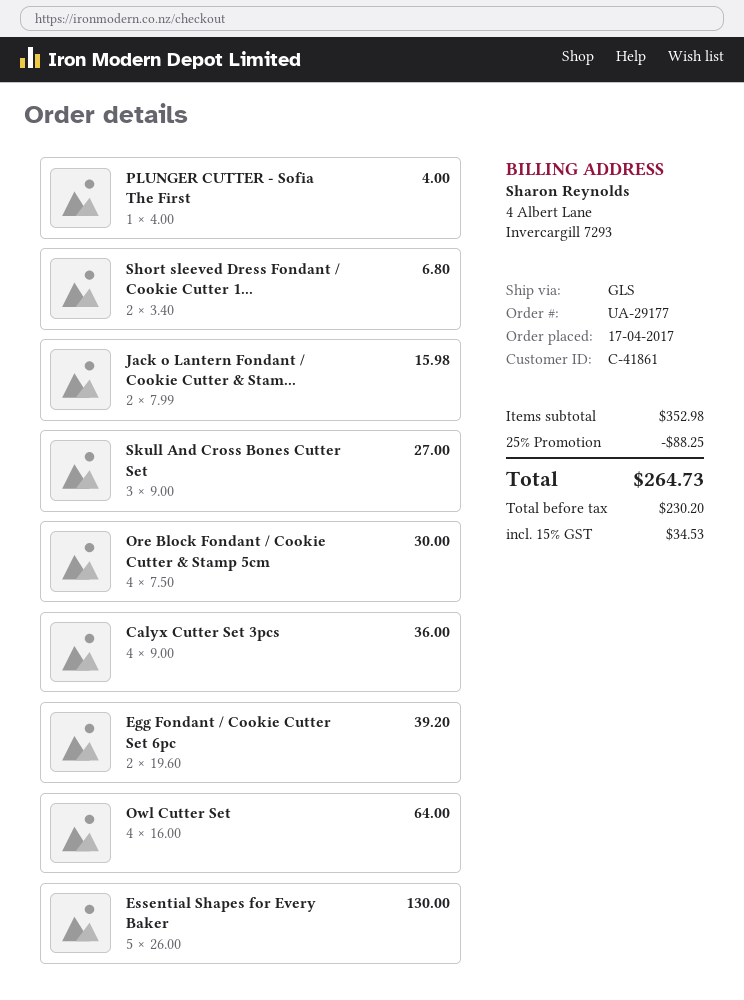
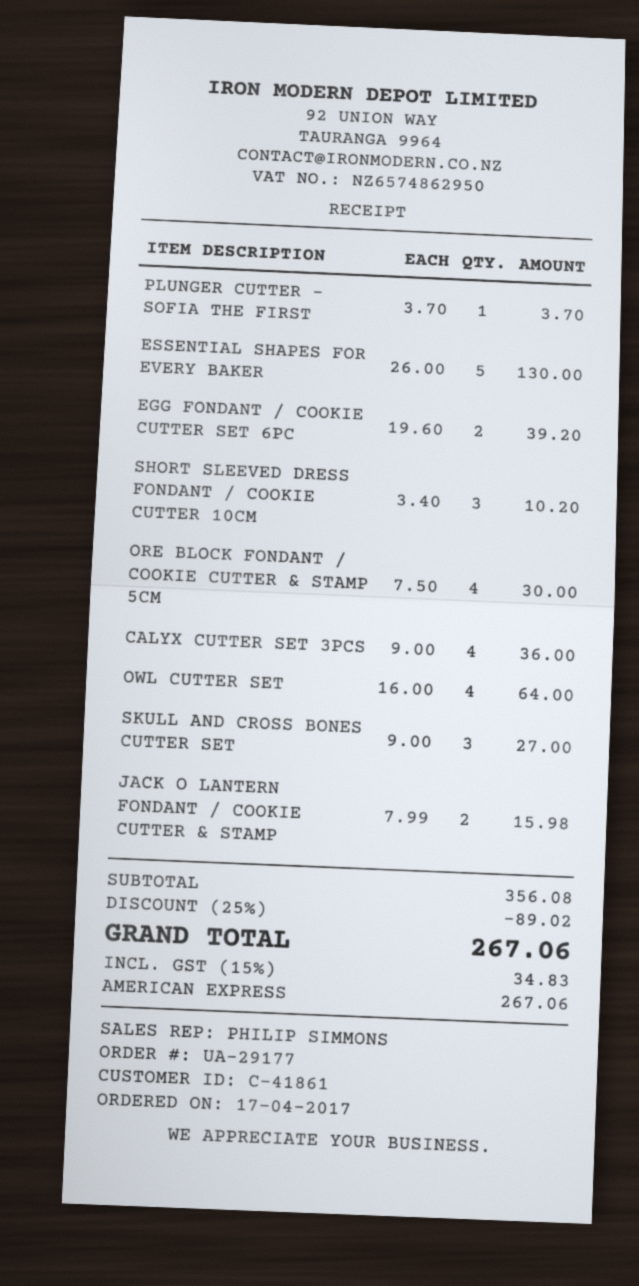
PLUNGER CUTTER - Sofia The First: 1 x 4.00 = 4.00 -> 1 x 3.70 = 3.70
Short sleeved Dress Fondant / Cookie Cutter 1...: 2 x 3.40 = 6.80 -> 3 x 3.40 = 10.20
subtotal: 352.98 -> 356.08
discount: 25% = 88.25 -> 25% = 89.02
tax: 15% = 34.53 -> 15% = 34.83
total: 264.73 -> 267.06

